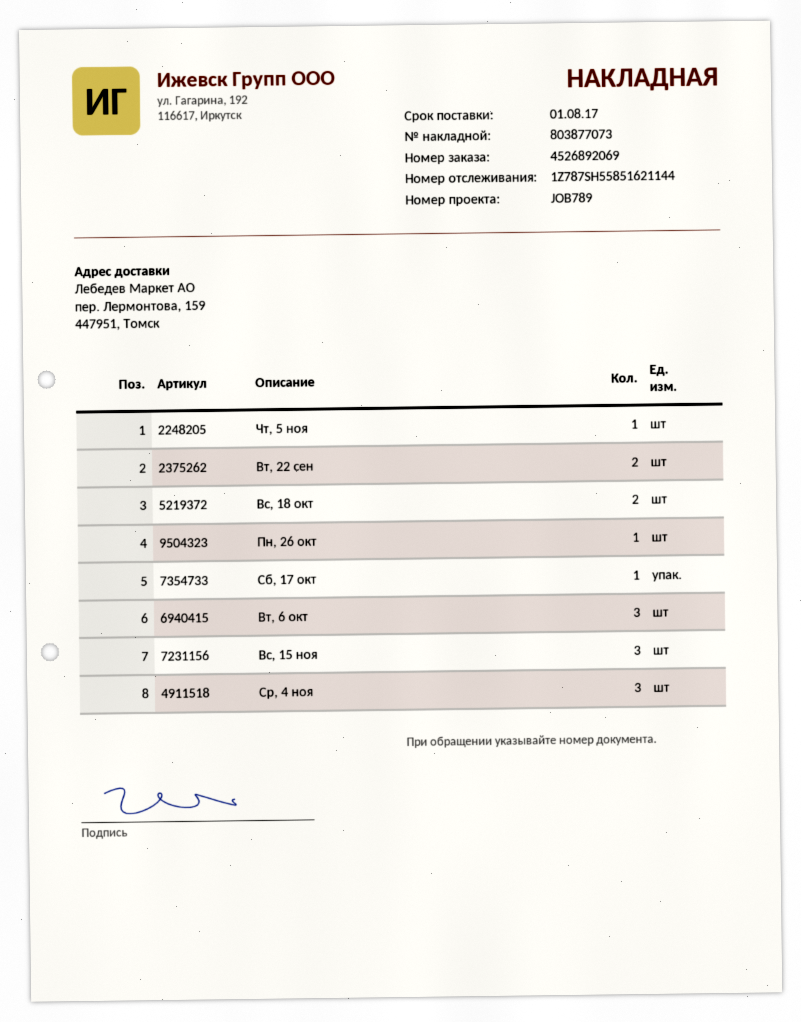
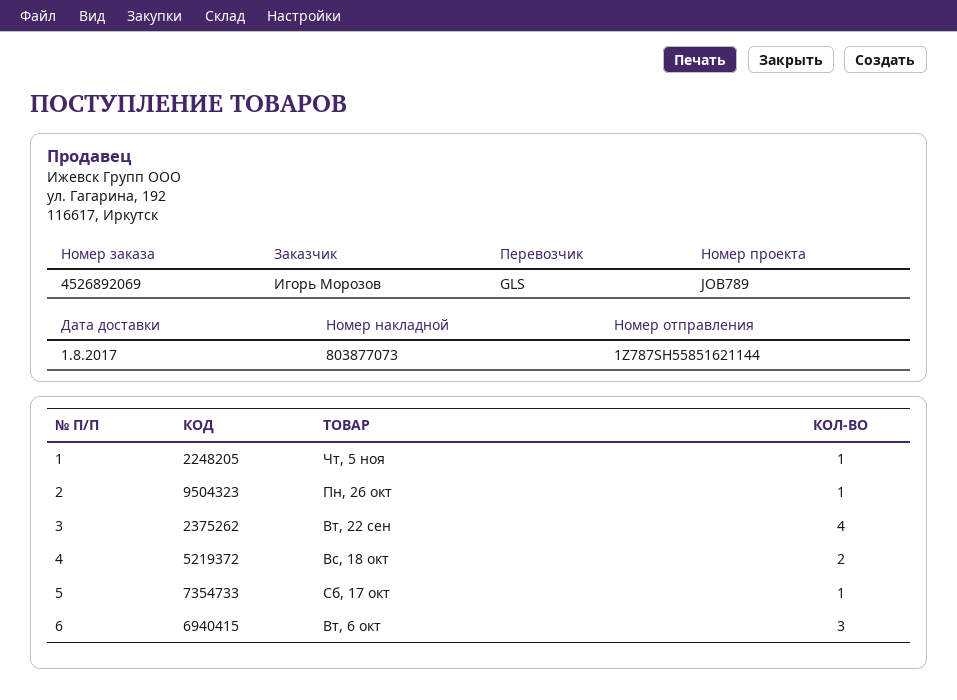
Вт, 22 сен: 2 -> 4
Вс, 15 ноя: 3 -> none
Ср, 4 ноя: 3 -> none

